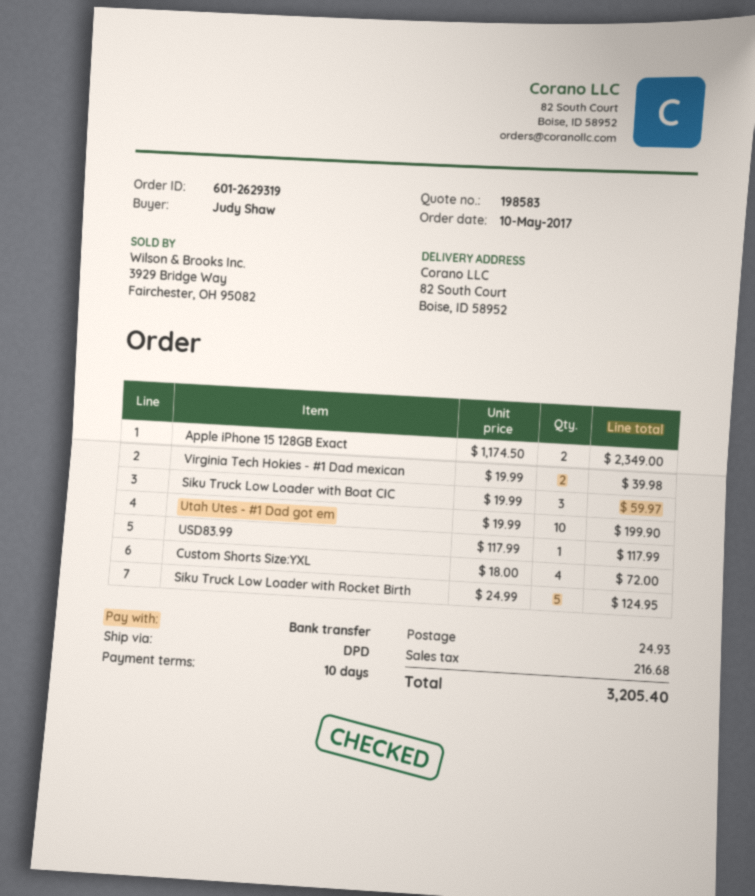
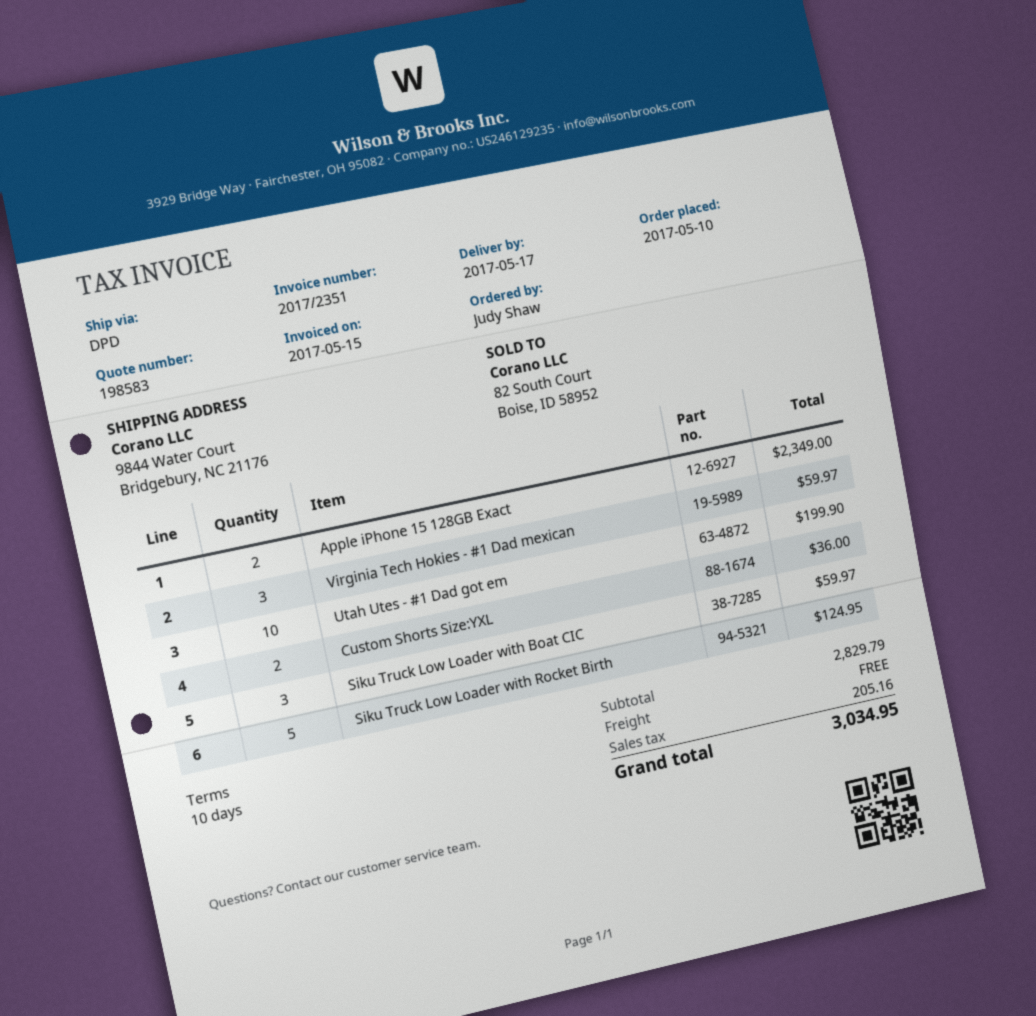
ship to: 82 South Court, Boise, ID 58952 -> 9844 Water Court, Bridgebury, NC 21176
Virginia Tech Hokies - #1 Dad mexican: 2 for 39.98 -> 3 for 59.97
USD83.99: 1 for 117.99 -> none
Custom Shorts Size:YXL: 4 for 72.00 -> 2 for 36.00
shipping: 24.93 -> 0.00
tax: 216.68 -> 205.16
total: 3205.40 -> 3034.95

